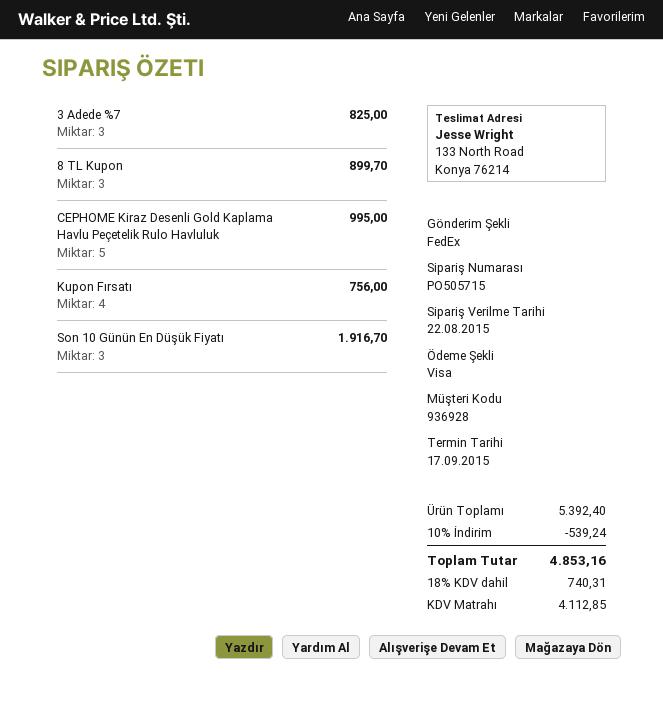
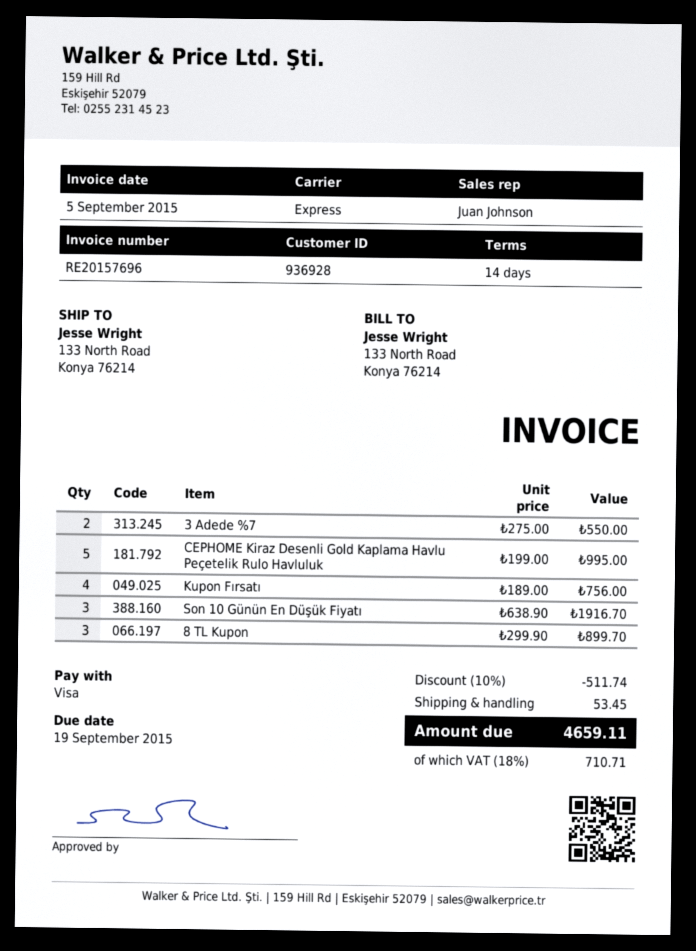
shipping method: FedEx -> express
3 Adede %7: 3 for 825.00 -> 2 for 550.00
discount: 10% = 539.24 -> 10% = 511.74
shipping: none -> 53.45
tax: 18% = 740.31 -> 18% = 710.71
total: 4853.16 -> 4659.11

